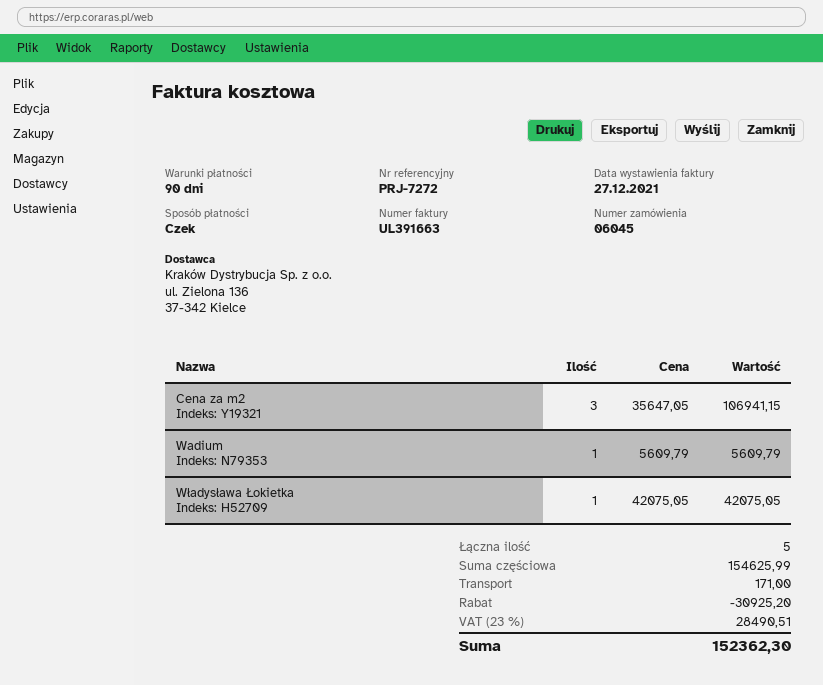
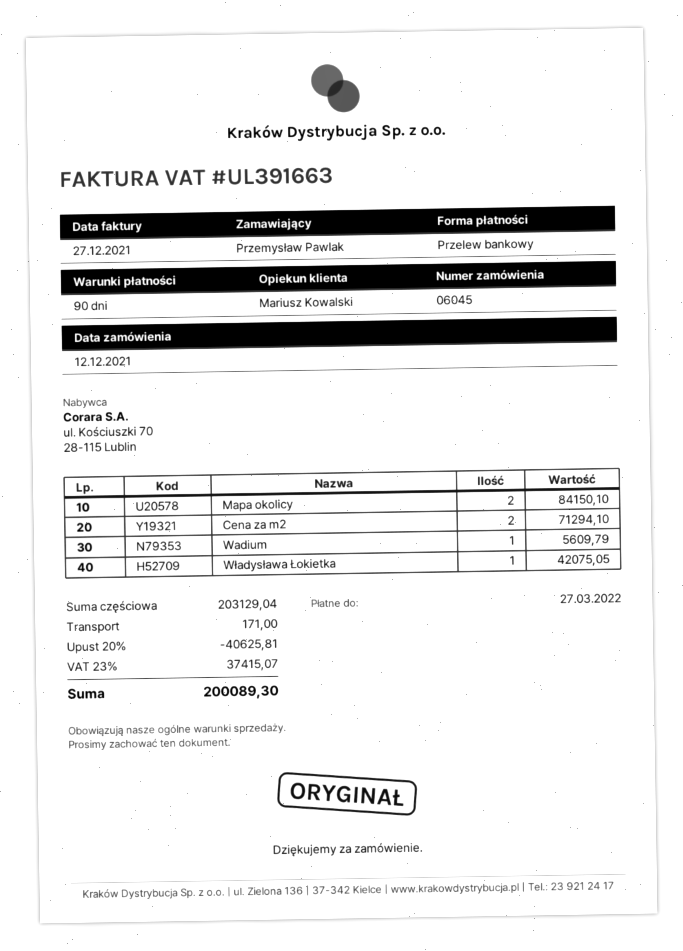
payment method: cheque -> bank transfer
Cena za m2: 3 for 106941.15 -> 2 for 71294.10
Mapa okolicy: none -> 2 for 84150.10
subtotal: 154625.99 -> 203129.04
discount: 30925.20 -> 40625.81
tax: 23% = 28490.51 -> 23% = 37415.07
total: 152362.30 -> 200089.30

